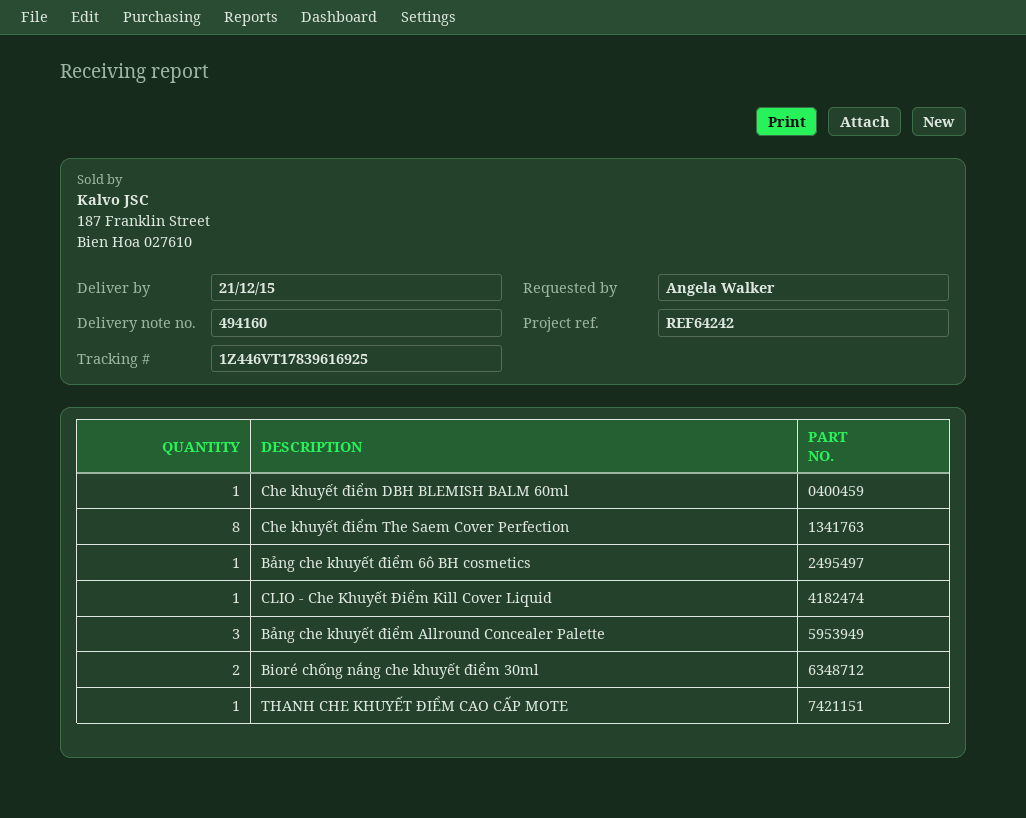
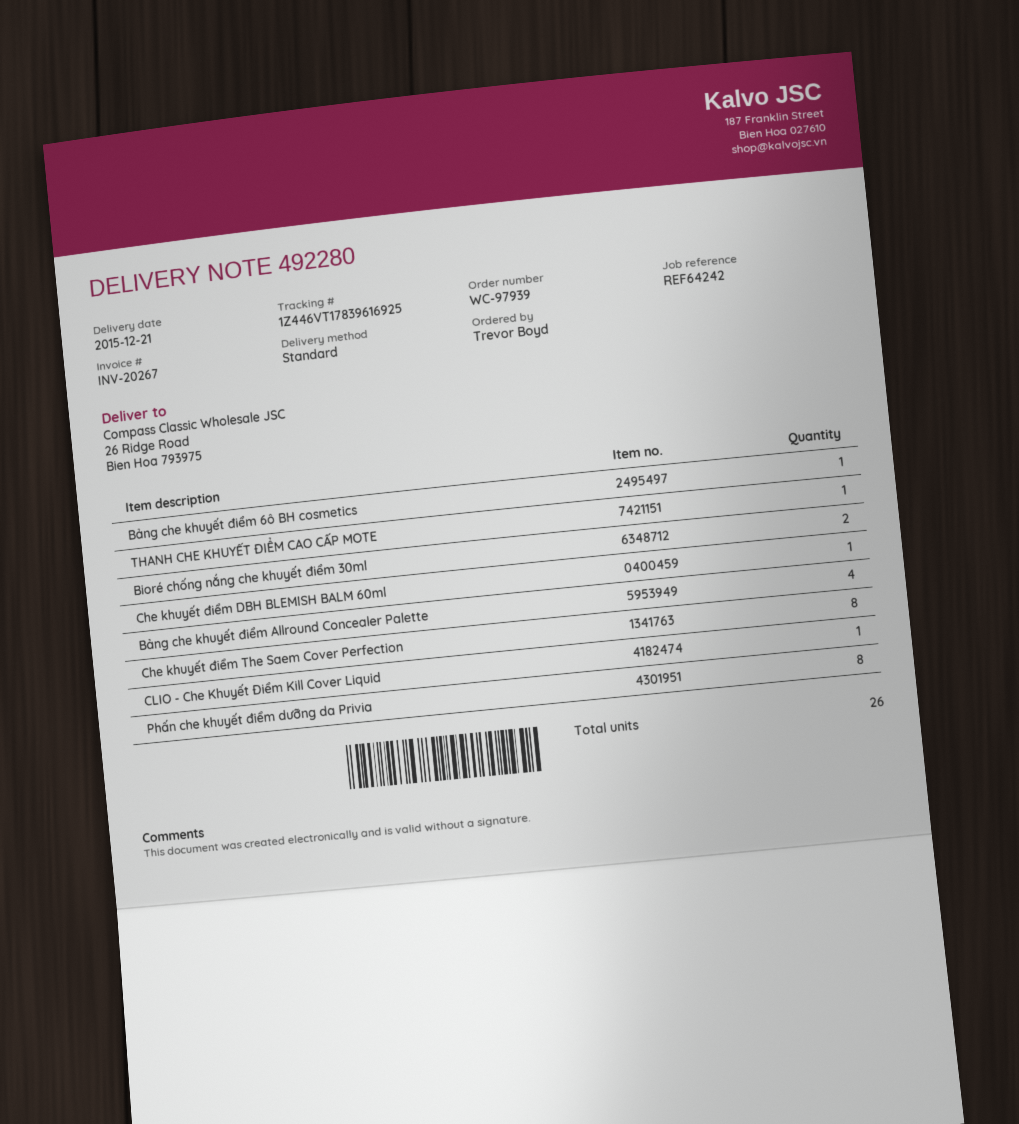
delivery note number: 494160 -> 492280
ordered by: Angela Walker -> Trevor Boyd
Bảng che khuyết điểm Allround Concealer Palette: 3 -> 4
Phấn che khuyết điểm dưỡng da Privia: none -> 8

